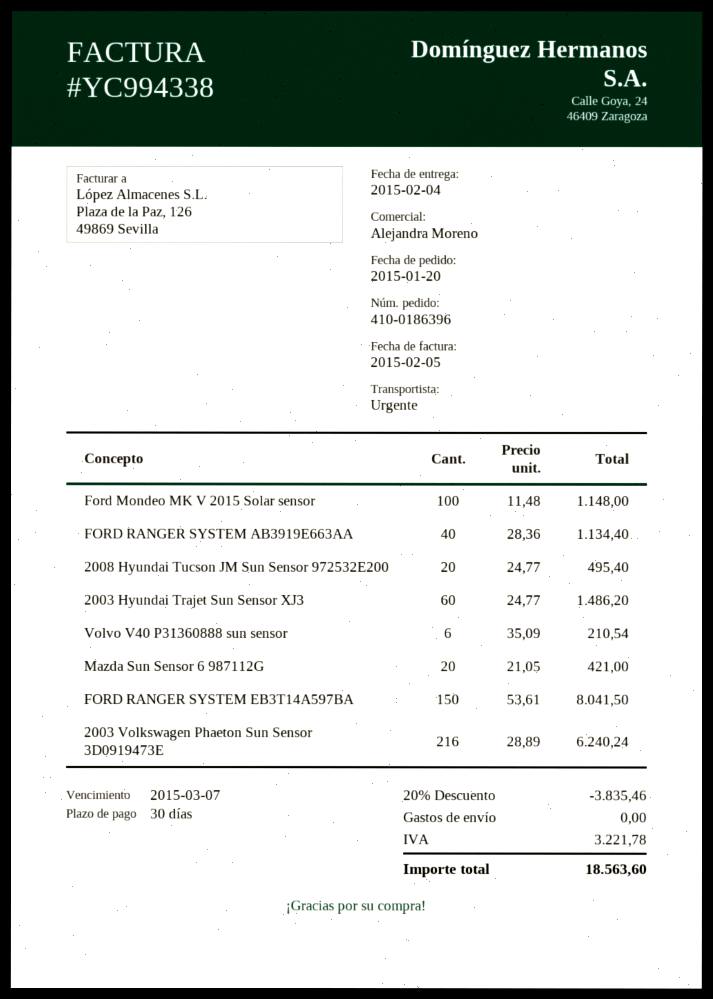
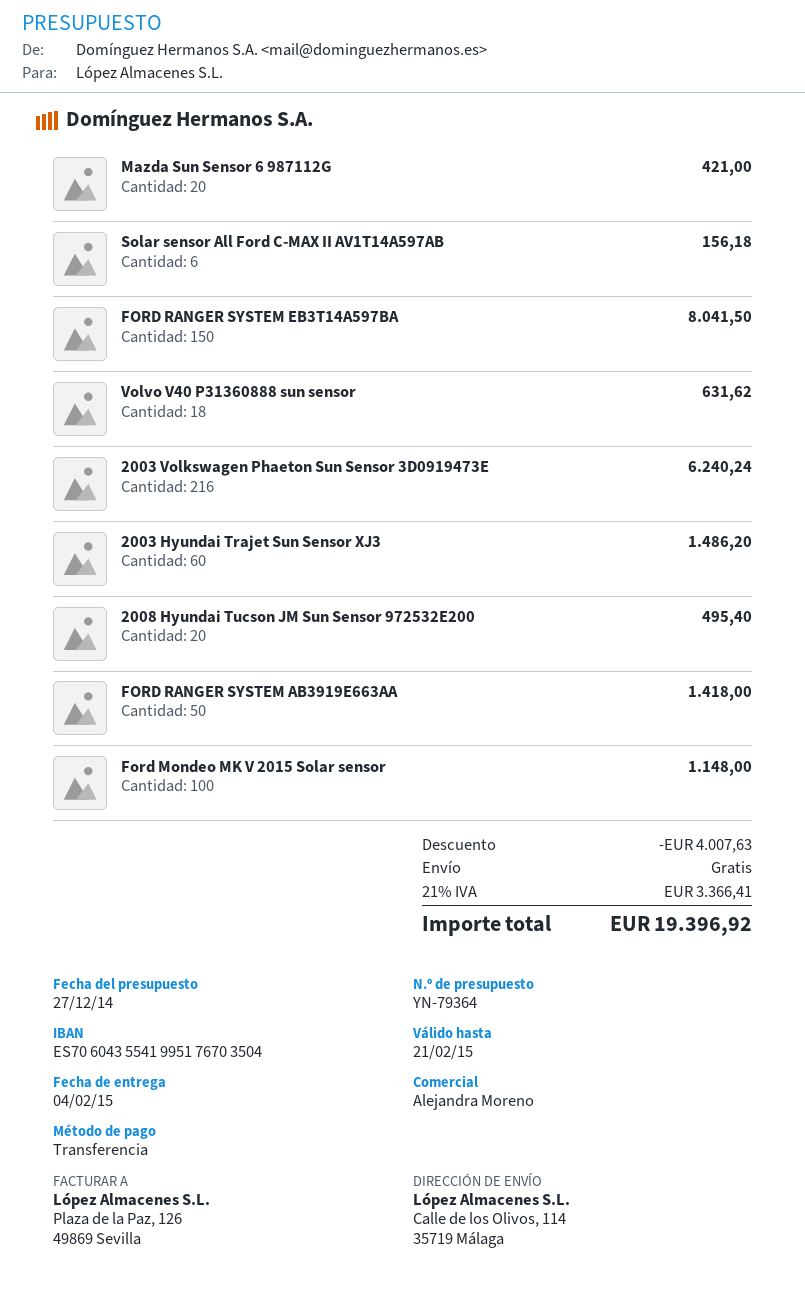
FORD RANGER SYSTEM AB3919E663AA: 40 for 1134.40 -> 50 for 1418.00
Volvo V40 P31360888 sun sensor: 6 for 210.54 -> 18 for 631.62
Solar sensor All Ford C-MAX II AV1T14A597AB: none -> 6 for 156.18
discount: 3835.46 -> 4007.63
tax: 3221.78 -> 3366.41
total: 18563.60 -> 19396.92

